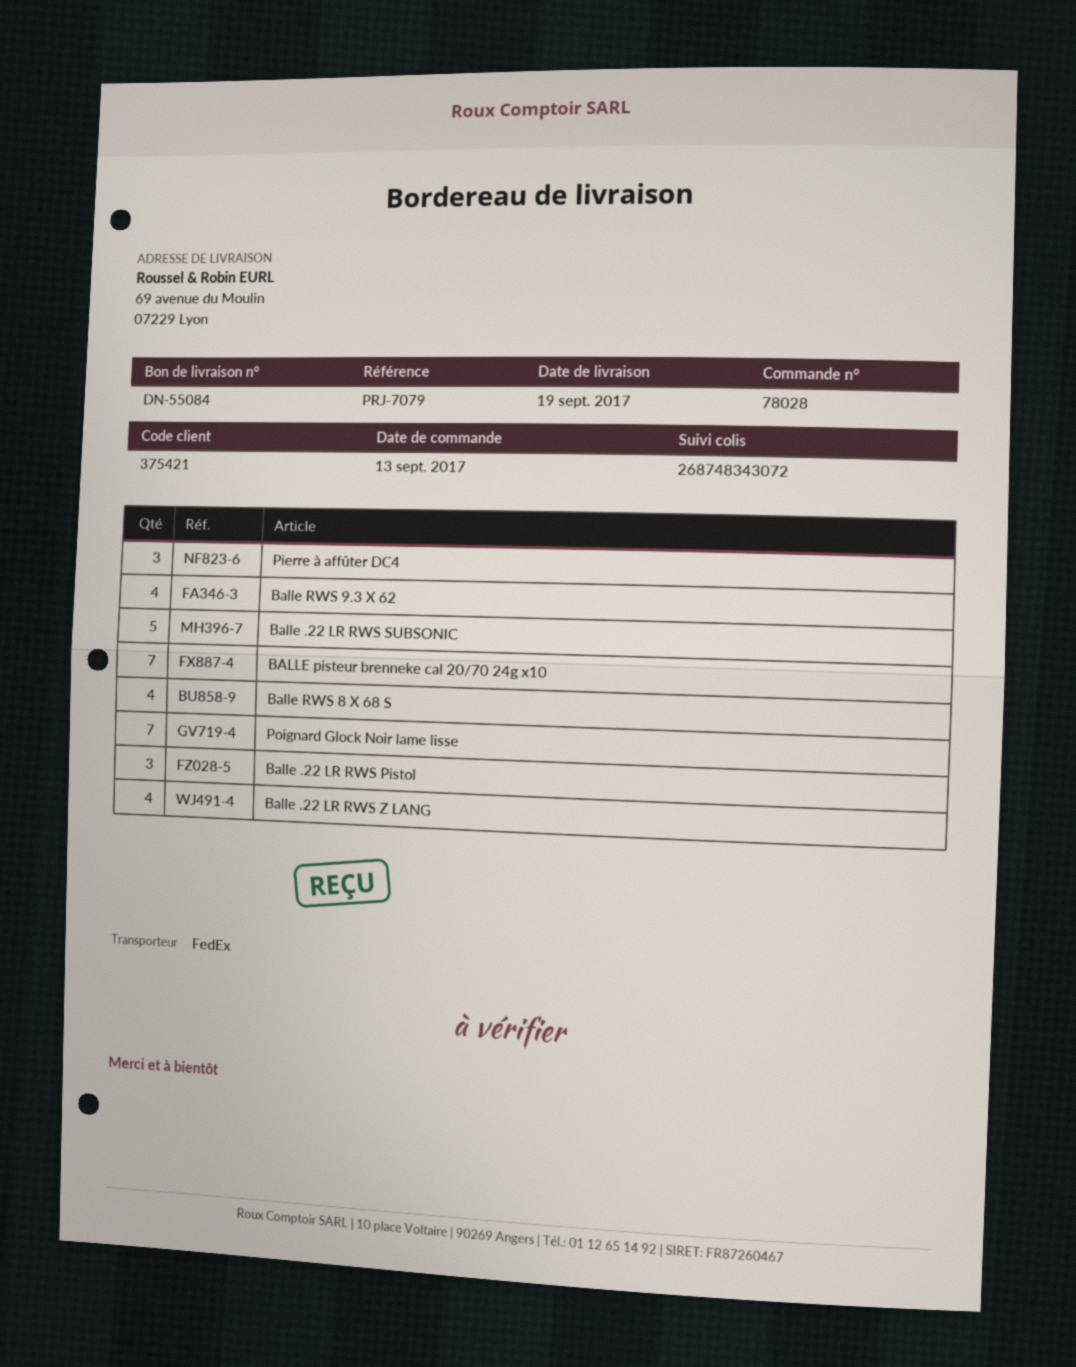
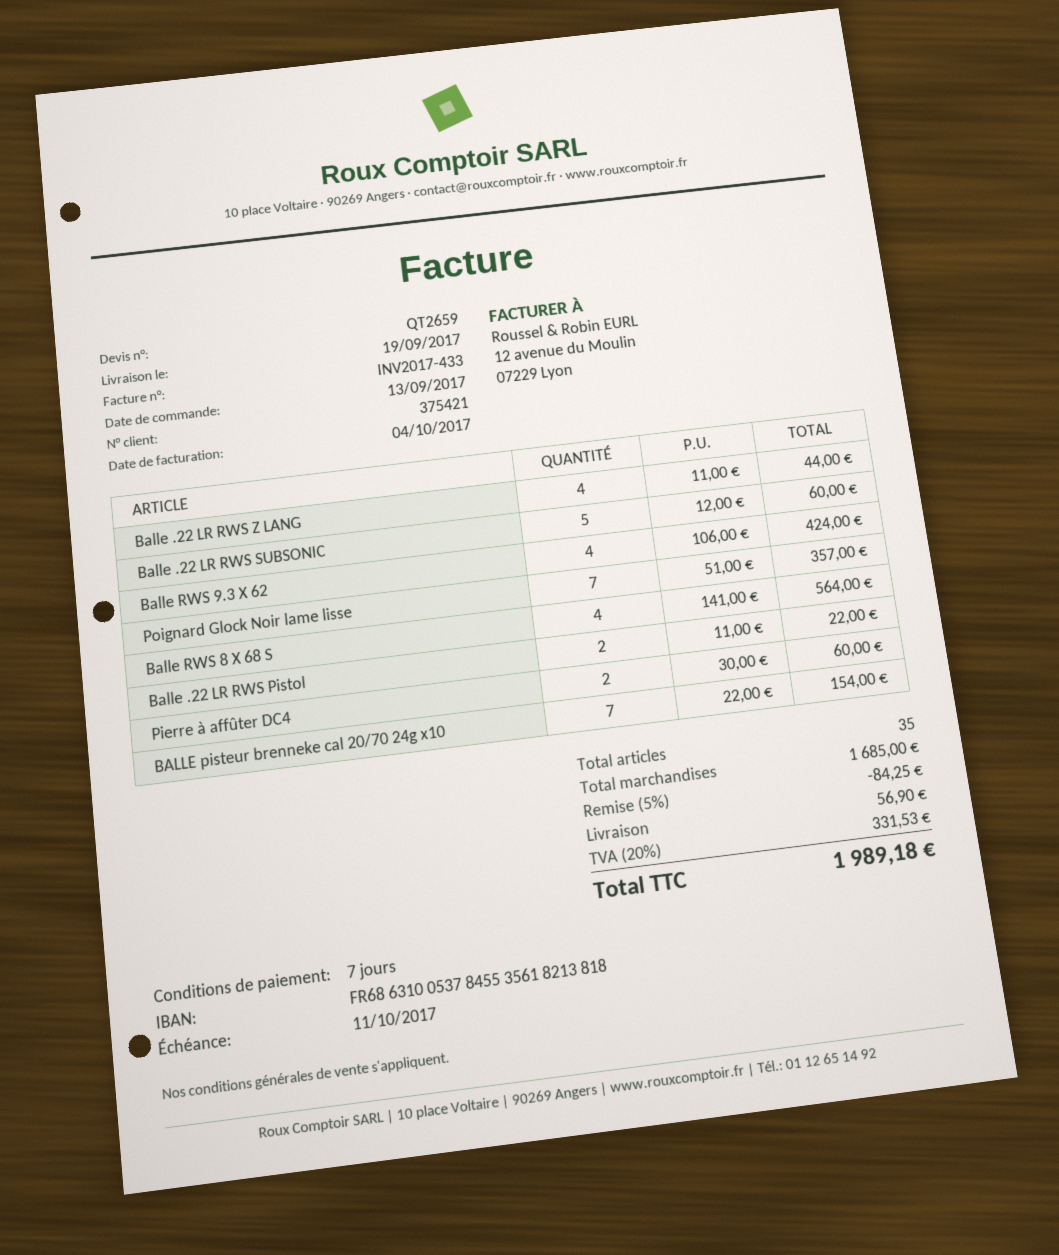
Pierre à affûter DC4: 3 -> 2
Balle .22 LR RWS Pistol: 3 -> 2

